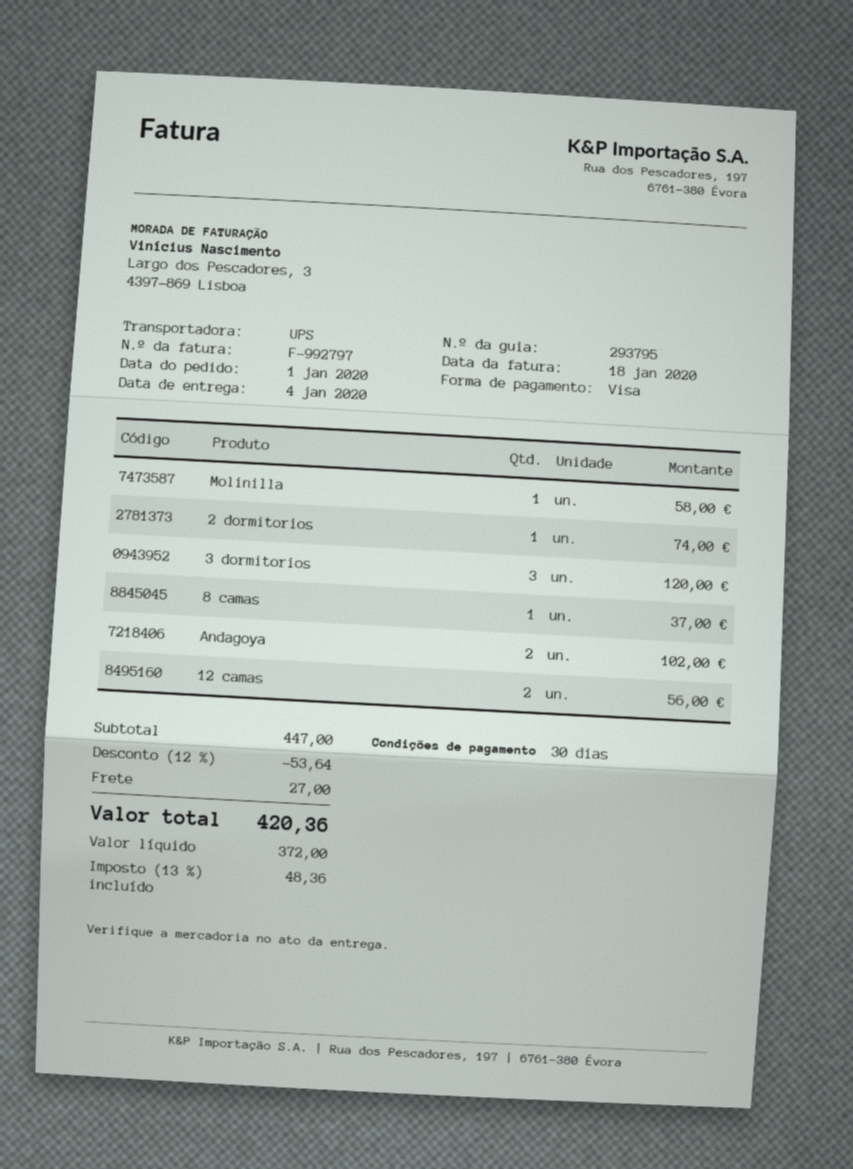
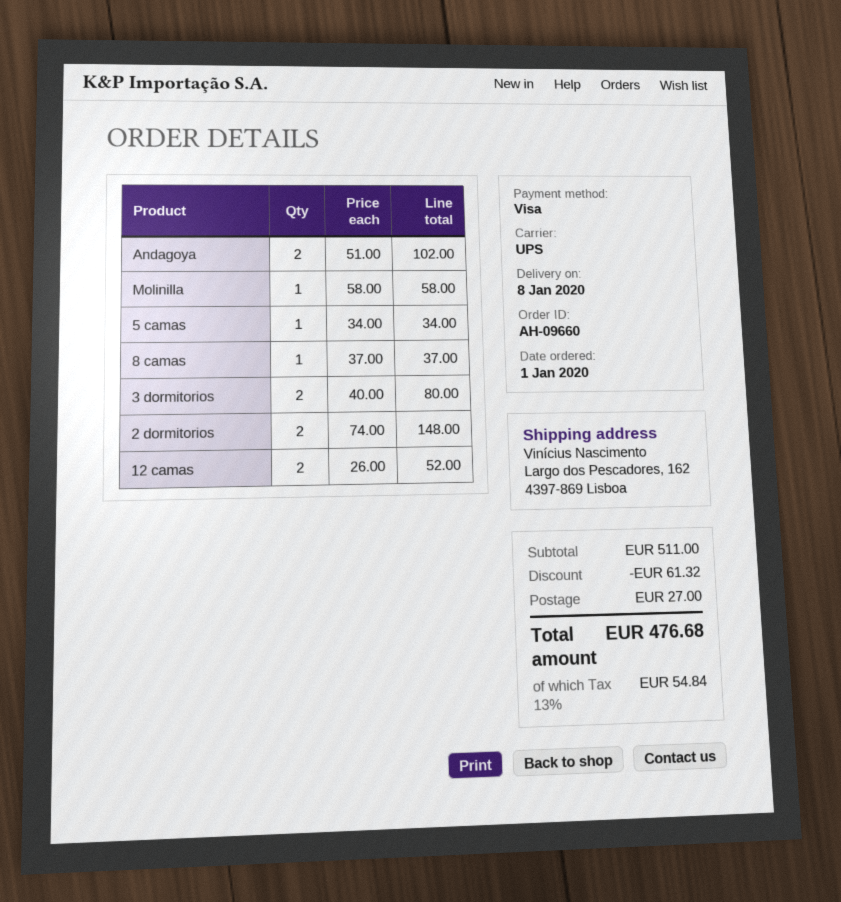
delivery date: 2020-01-04 -> 2020-01-08
2 dormitorios: 1 for 74.00 -> 2 for 148.00
3 dormitorios: 3 for 120.00 -> 2 for 80.00
12 camas: 2 for 56.00 -> 2 for 52.00
5 camas: none -> 1 for 34.00
subtotal: 447.00 -> 511.00
discount: 53.64 -> 61.32
tax: 13% = 48.36 -> 13% = 54.84
total: 420.36 -> 476.68

